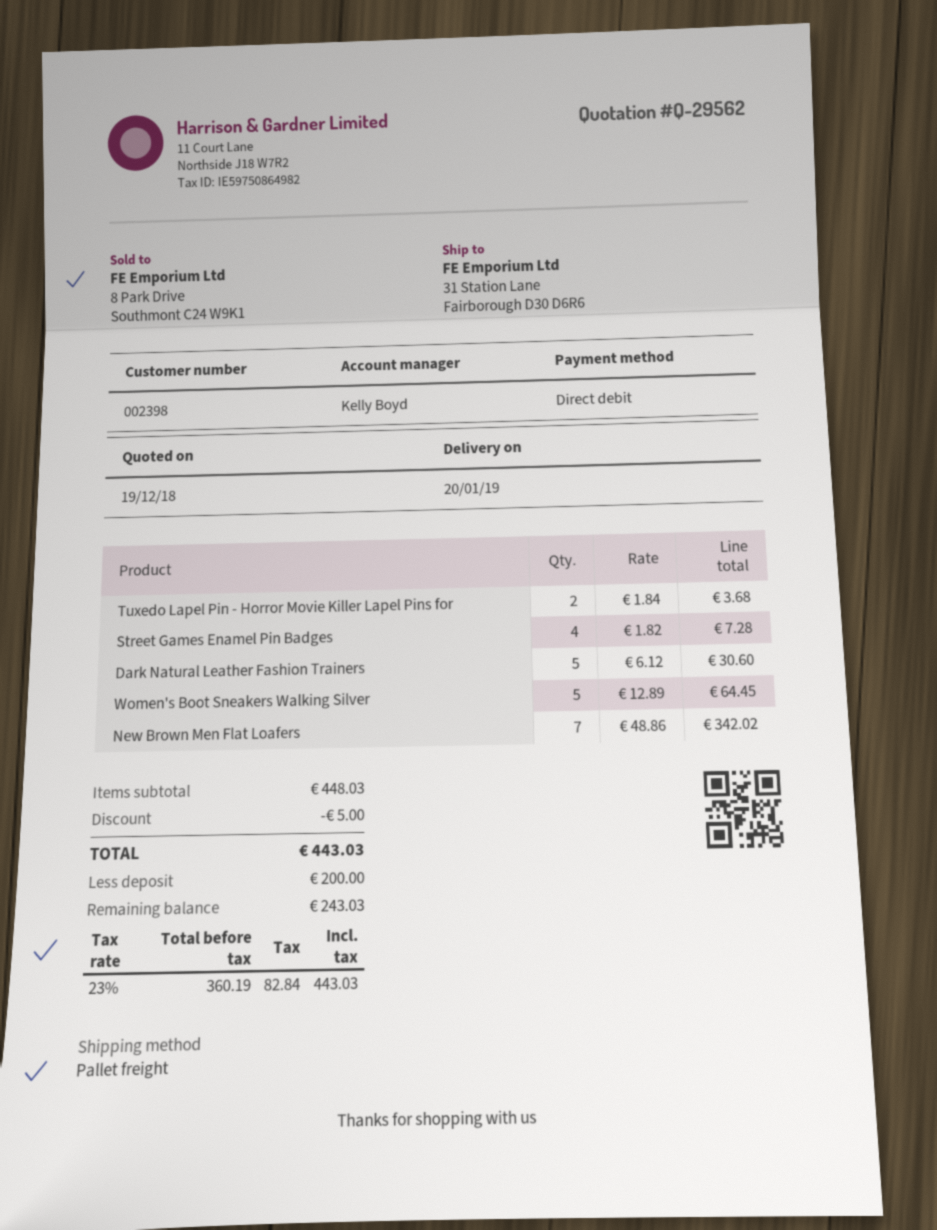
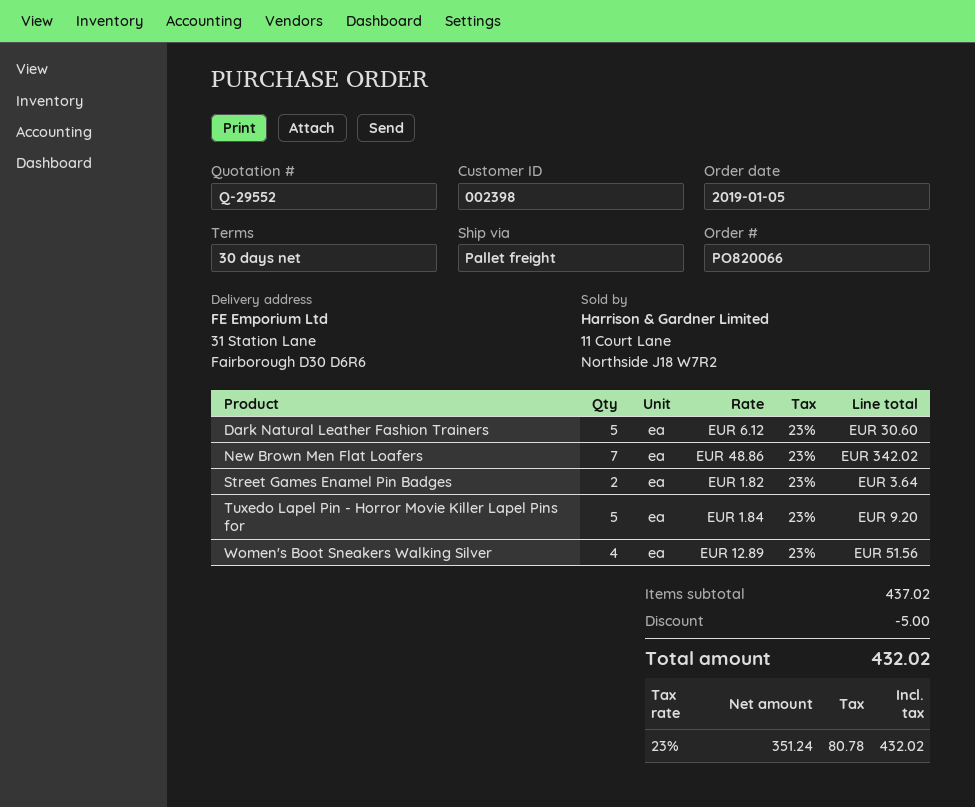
quote number: Q-29562 -> Q-29552
Tuxedo Lapel Pin - Horror Movie Killer Lapel Pins for: 2 x 1.84 = 3.68 -> 5 x 1.84 = 9.20
Street Games Enamel Pin Badges: 4 x 1.82 = 7.28 -> 2 x 1.82 = 3.64
Women's Boot Sneakers Walking Silver: 5 x 12.89 = 64.45 -> 4 x 12.89 = 51.56
subtotal: 448.03 -> 437.02
net: 360.19 -> 351.24
tax: 23% = 82.84 -> 23% = 80.78
total: 443.03 -> 432.02

